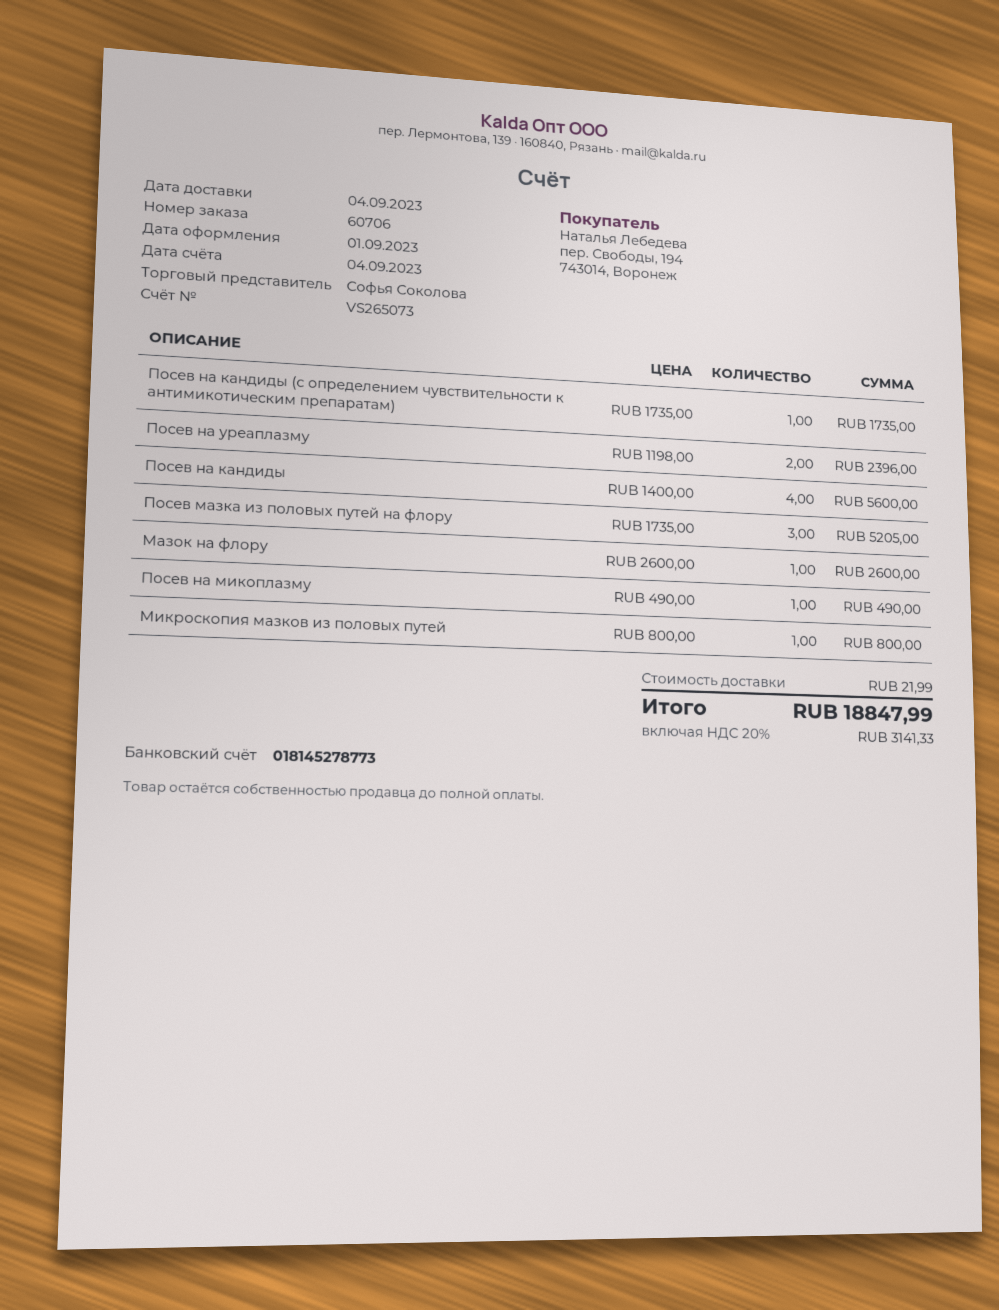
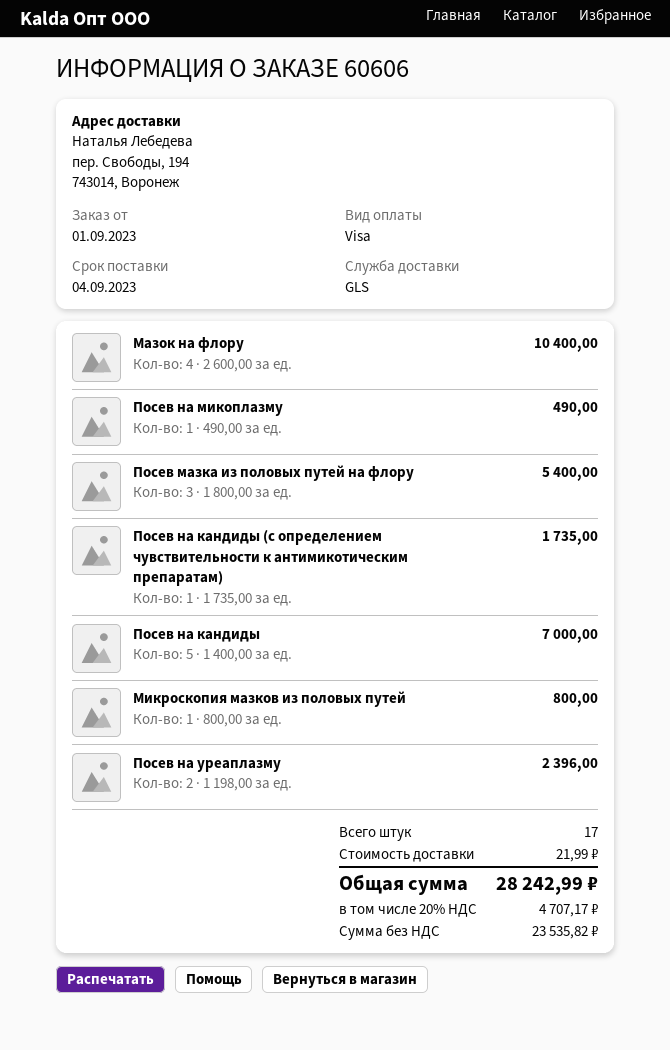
order number: 60706 -> 60606
Посев на кандиды: 4 x 1400.00 = 5600.00 -> 5 x 1400.00 = 7000.00
Посев мазка из половых путей на флору: 3 x 1735.00 = 5205.00 -> 3 x 1800.00 = 5400.00
Мазок на флору: 1 x 2600.00 = 2600.00 -> 4 x 2600.00 = 10400.00
tax: 20% = 3141.33 -> 20% = 4707.17
total: 18847.99 -> 28242.99

